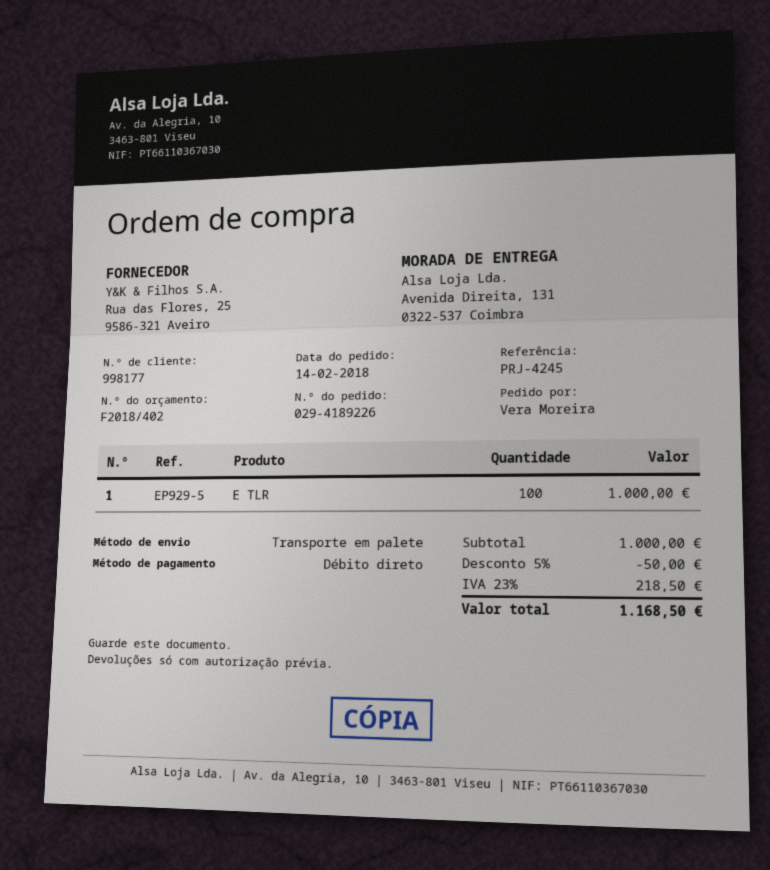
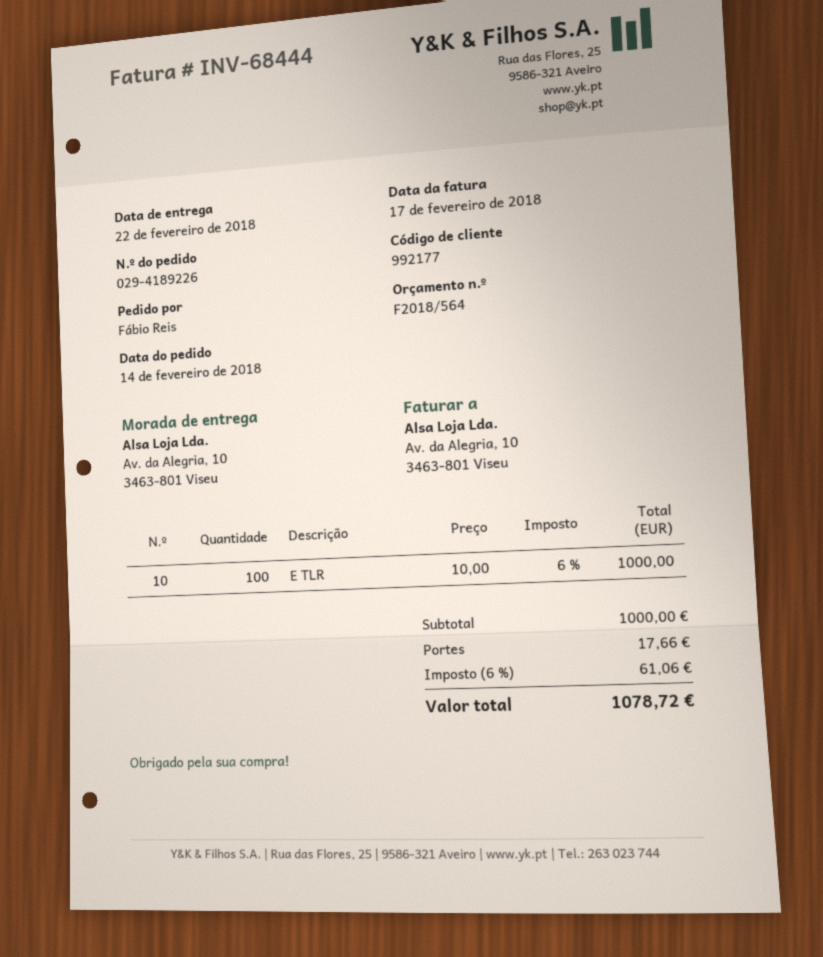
quote number: F2018/402 -> F2018/564
customer number: 998177 -> 992177
ordered by: Vera Moreira -> Fábio Reis
ship to: Avenida Direita, 131, 0322-537 Coimbra -> Av. da Alegria, 10, 3463-801 Viseu
discount: 5% = 50.00 -> none
shipping: none -> 17.66
tax: 23% = 218.50 -> 6% = 61.06
total: 1168.50 -> 1078.72

